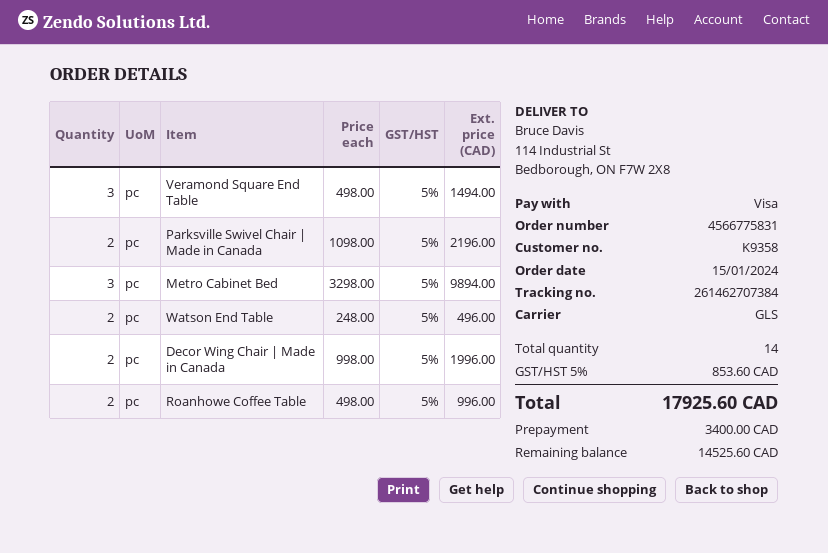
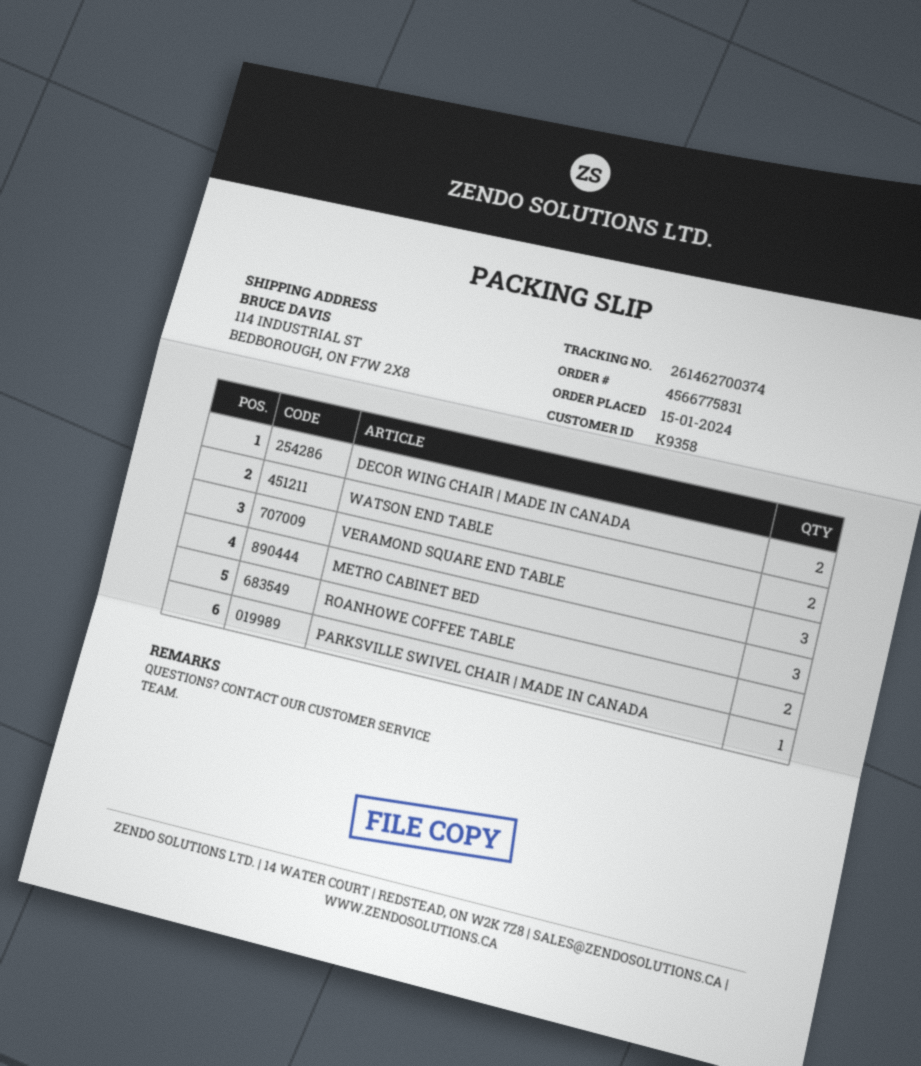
tracking number: 261462707384 -> 261462700374
Parksville Swivel Chair | Made in Canada: 2 -> 1

